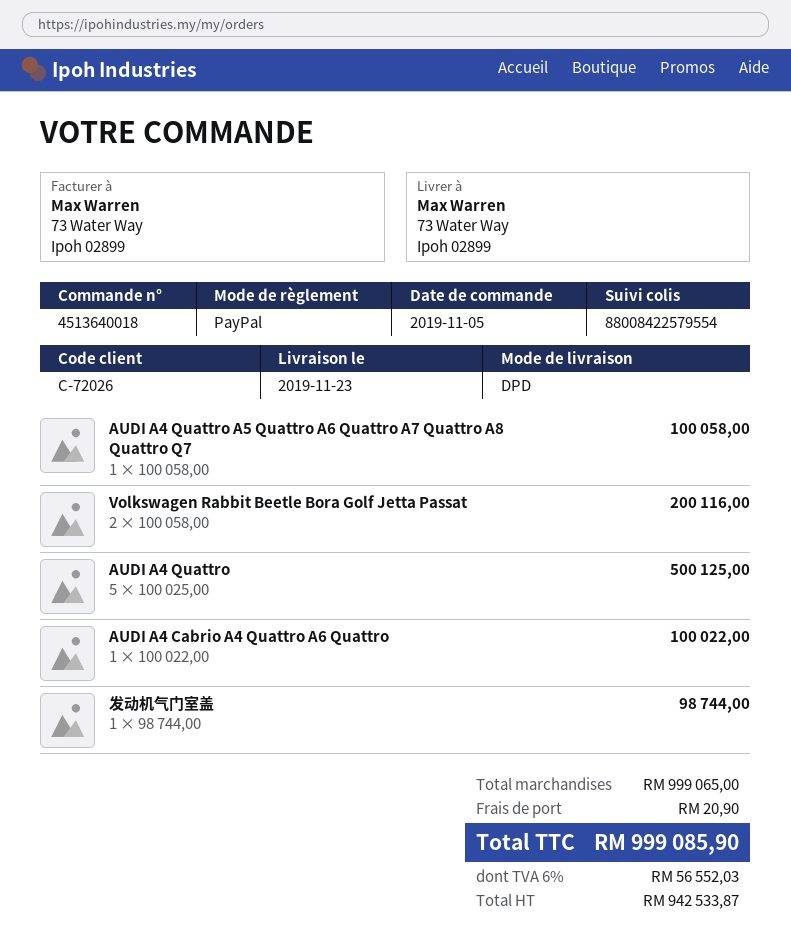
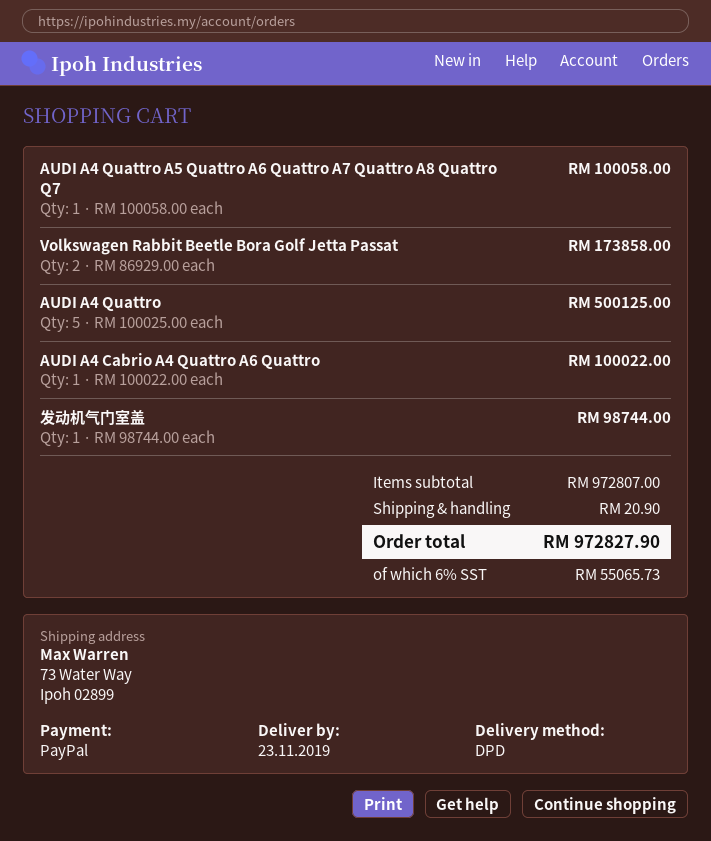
Volkswagen Rabbit Beetle Bora Golf Jetta Passat: 2 x 100058.00 = 200116.00 -> 2 x 86929.00 = 173858.00
subtotal: 999065.00 -> 972807.00
tax: 6% = 56552.03 -> 6% = 55065.73
total: 999085.90 -> 972827.90

